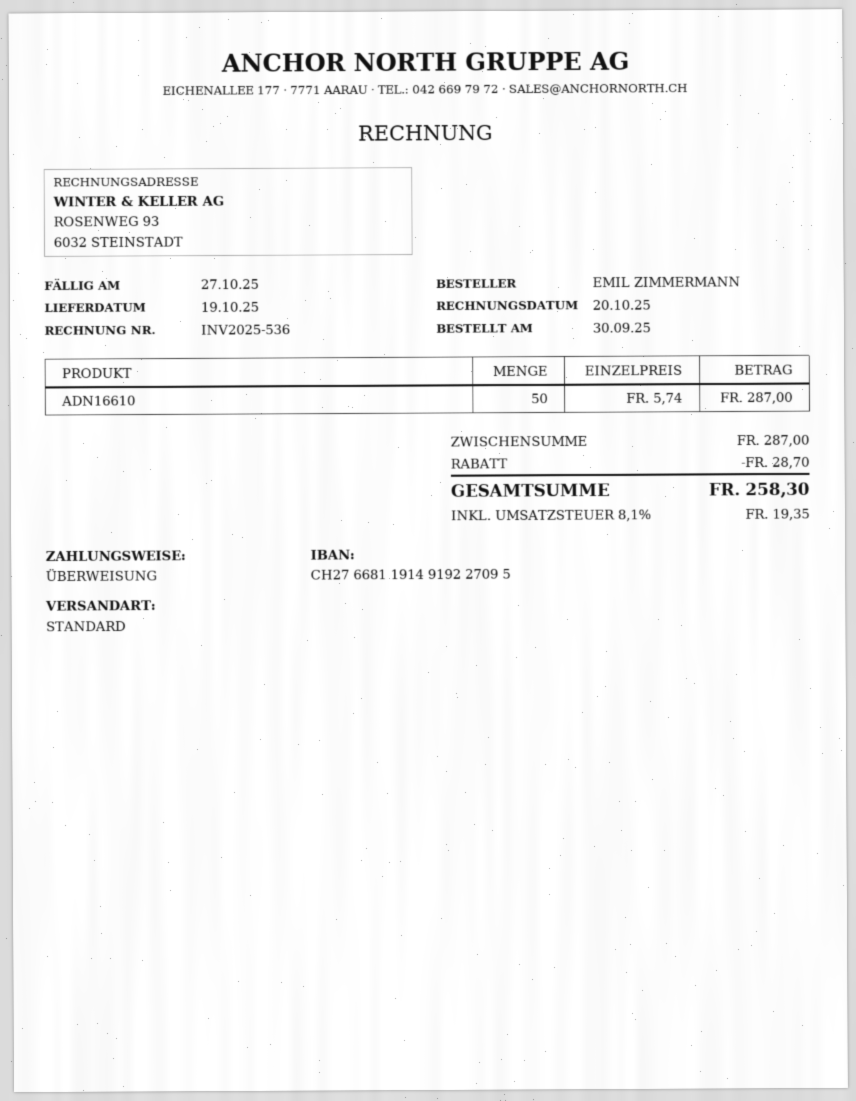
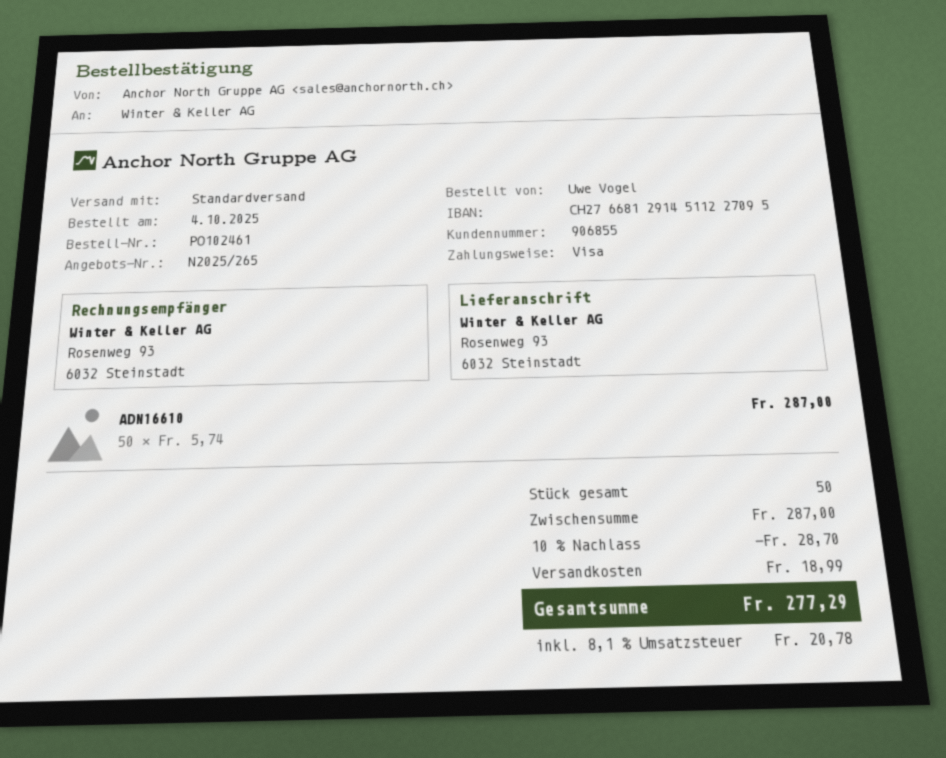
order date: 2025-09-30 -> 2025-10-04
ordered by: EMIL ZIMMERMANN -> Uwe Vogel
payment method: bank transfer -> Visa
bank account: CH2766811914919227095 -> CH2766812914511227095
shipping: none -> 18.99
tax: 8.1% = 19.35 -> 8.1% = 20.78
total: 258.30 -> 277.29

